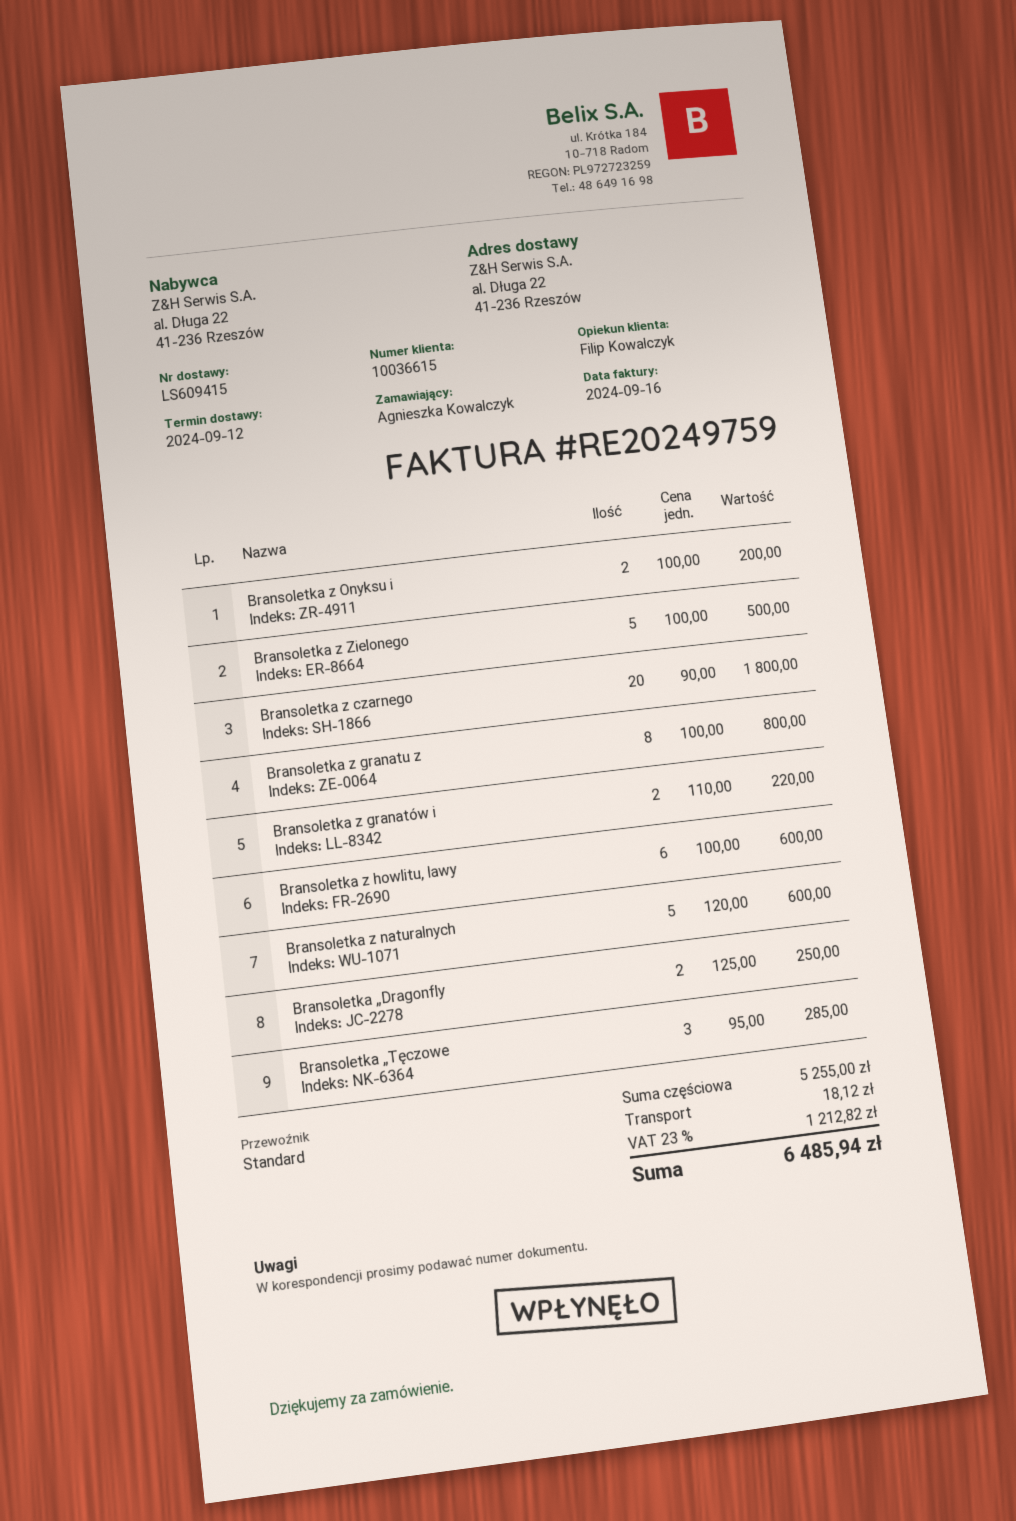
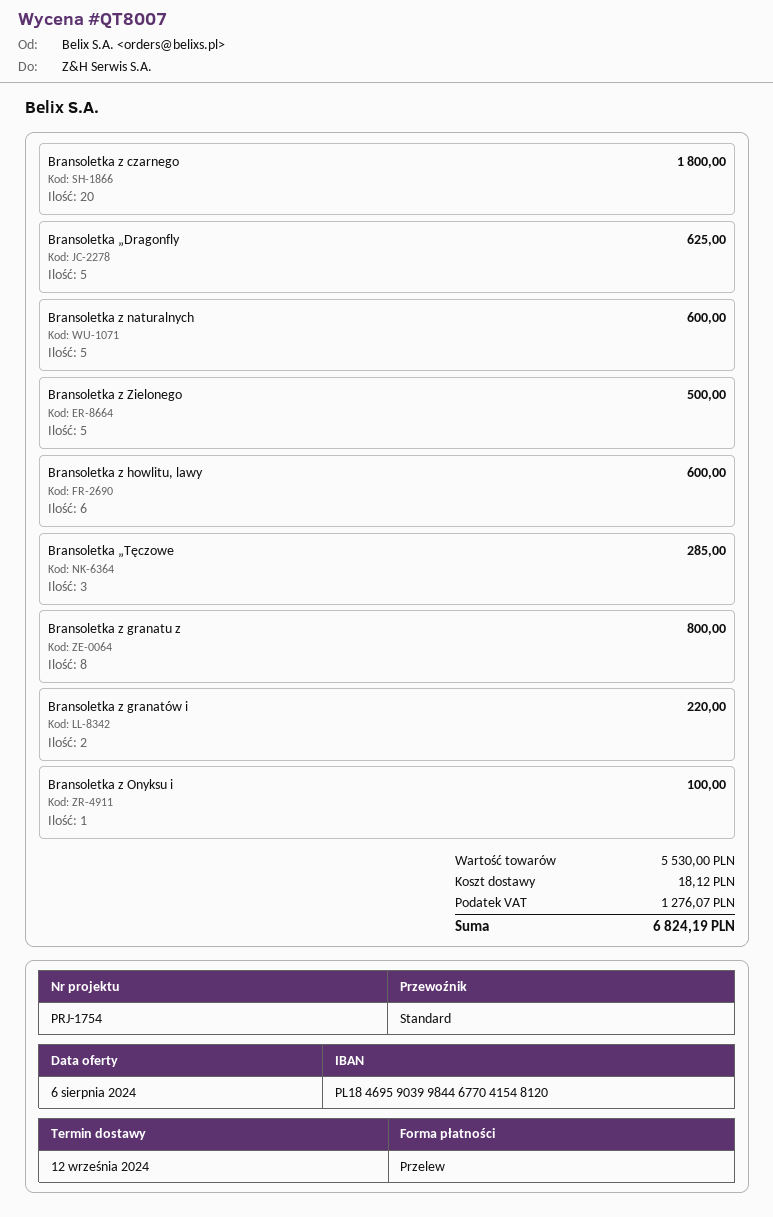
Bransoletka z Onyksu i: 2 for 200.00 -> 1 for 100.00
Bransoletka „Dragonfly: 2 for 250.00 -> 5 for 625.00
subtotal: 5255.00 -> 5530.00
tax: 1212.82 -> 1276.07
total: 6485.94 -> 6824.19

